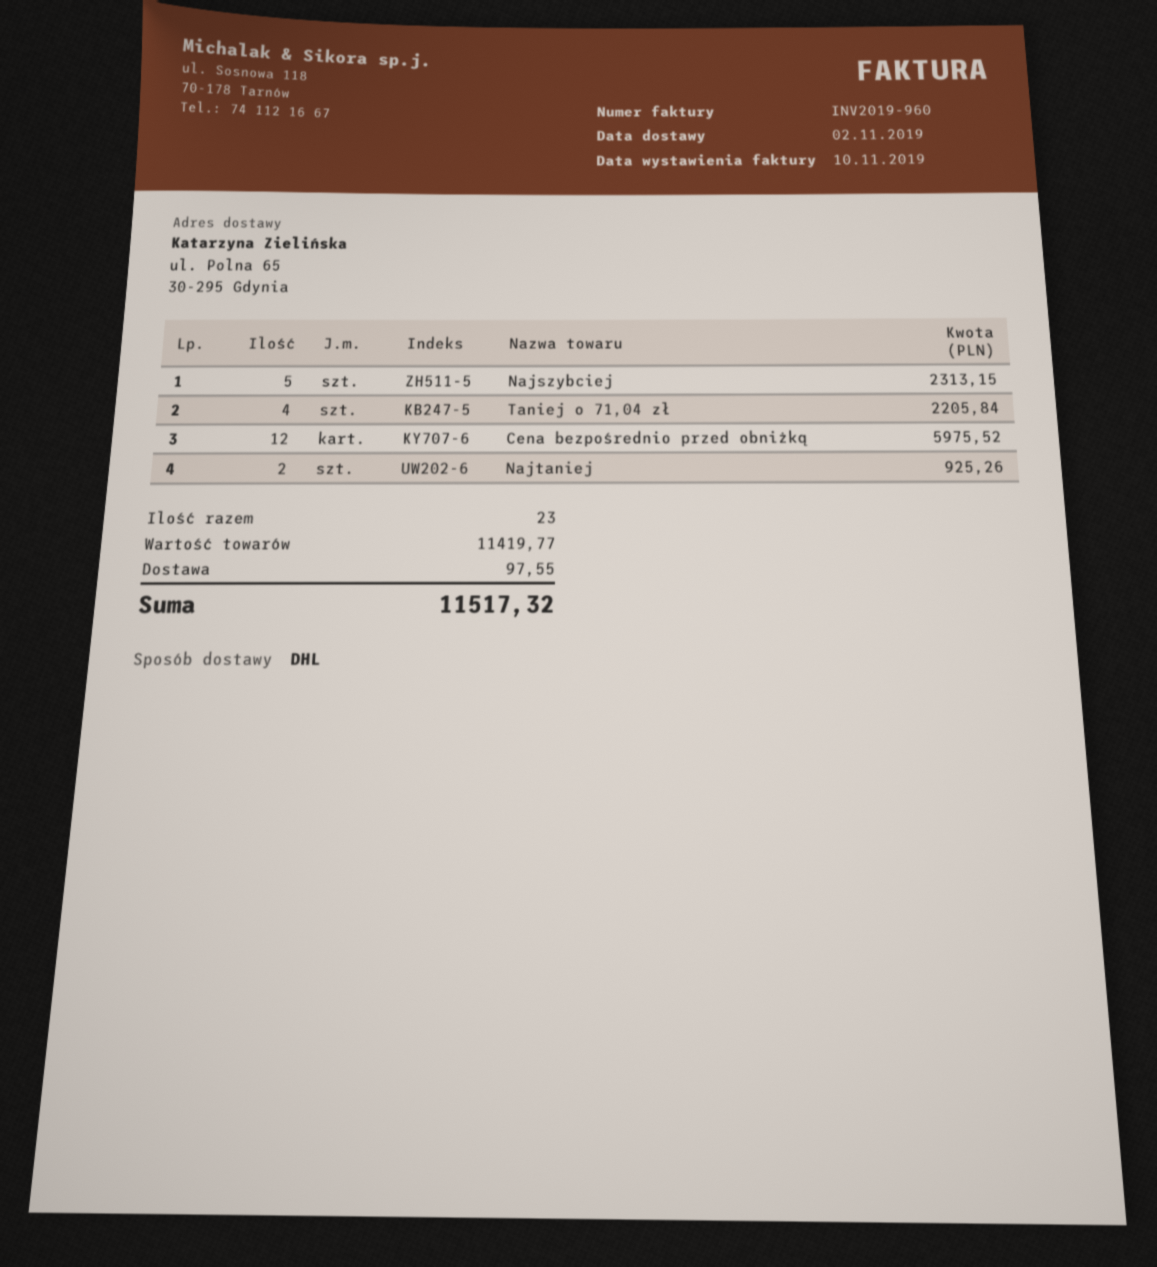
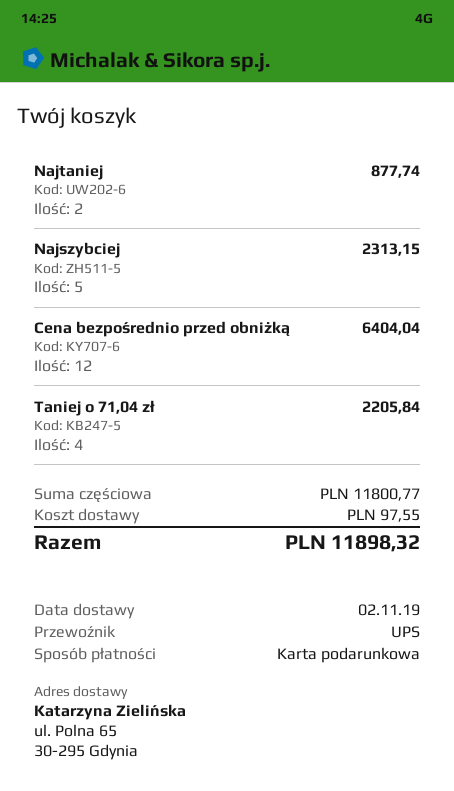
shipping method: DHL -> UPS
Cena bezpośrednio przed obniżką: 12 for 5975.52 -> 12 for 6404.04
Najtaniej: 2 for 925.26 -> 2 for 877.74
subtotal: 11419.77 -> 11800.77
total: 11517.32 -> 11898.32

